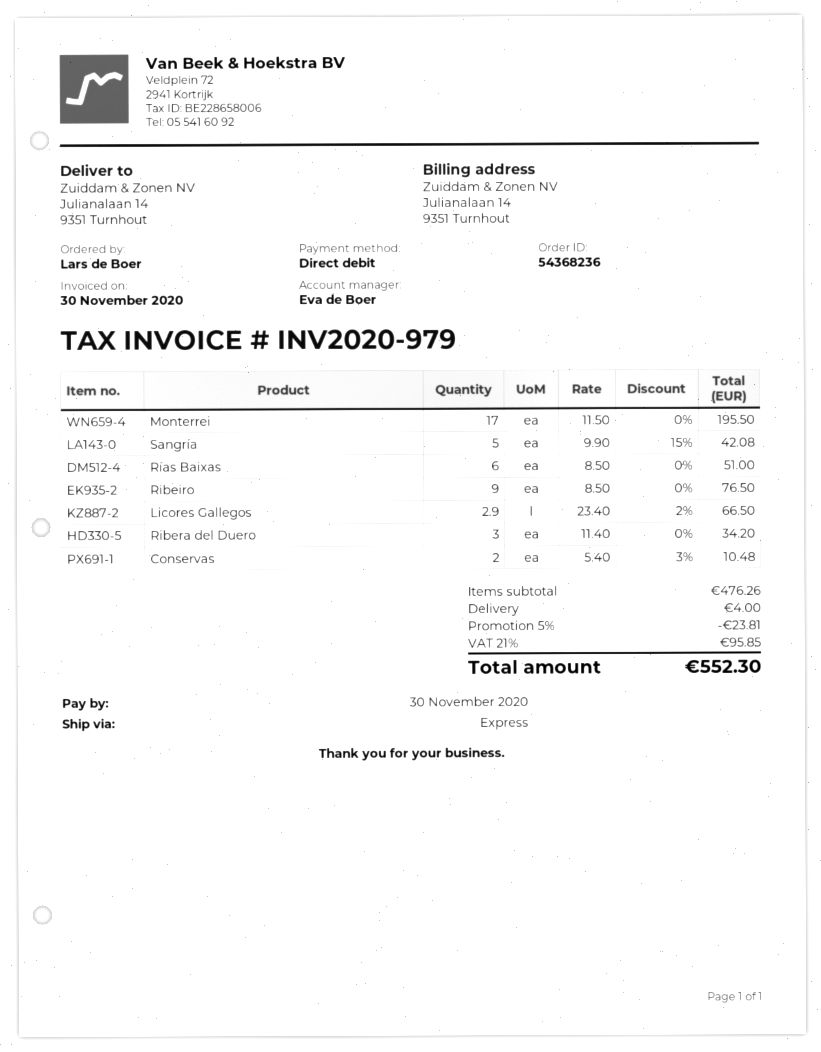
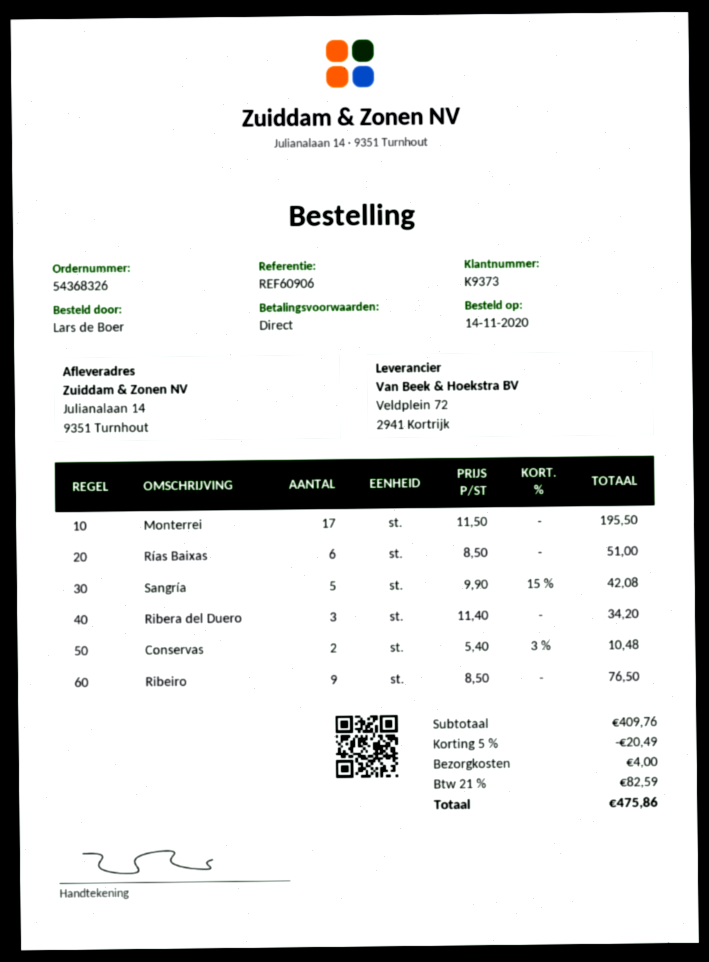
order number: 54368236 -> 54368326
Licores Gallegos: 2.9 x 23.40 - 2% = 66.50 -> none
subtotal: 476.26 -> 409.76
discount: 5% = 23.81 -> 5% = 20.49
tax: 21% = 95.85 -> 21% = 82.59
total: 552.30 -> 475.86

